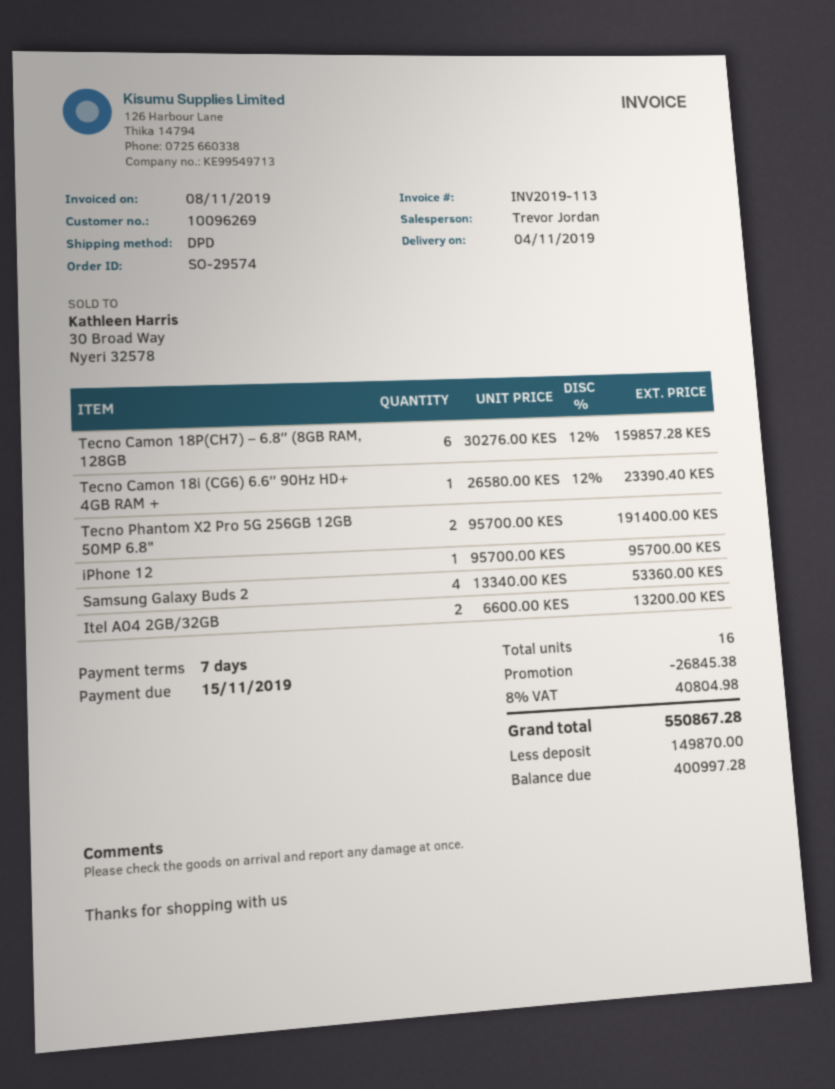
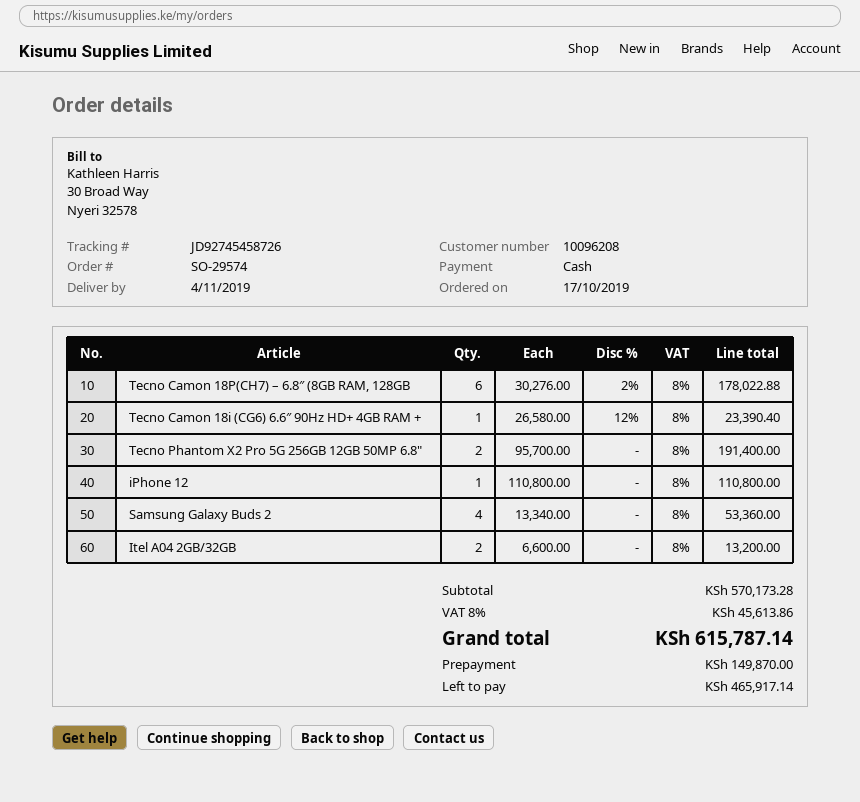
customer number: 10096269 -> 10096208
Tecno Camon 18P(CH7) – 6.8″ (8GB RAM, 128GB: 6 x 30276.00 - 12% = 159857.28 -> 6 x 30276.00 - 2% = 178022.88
iPhone 12: 1 x 95700.00 = 95700.00 -> 1 x 110800.00 = 110800.00
discount: 26845.38 -> none
tax: 8% = 40804.98 -> 8% = 45613.86
total: 550867.28 -> 615787.14
balance: 400997.28 -> 465917.14

